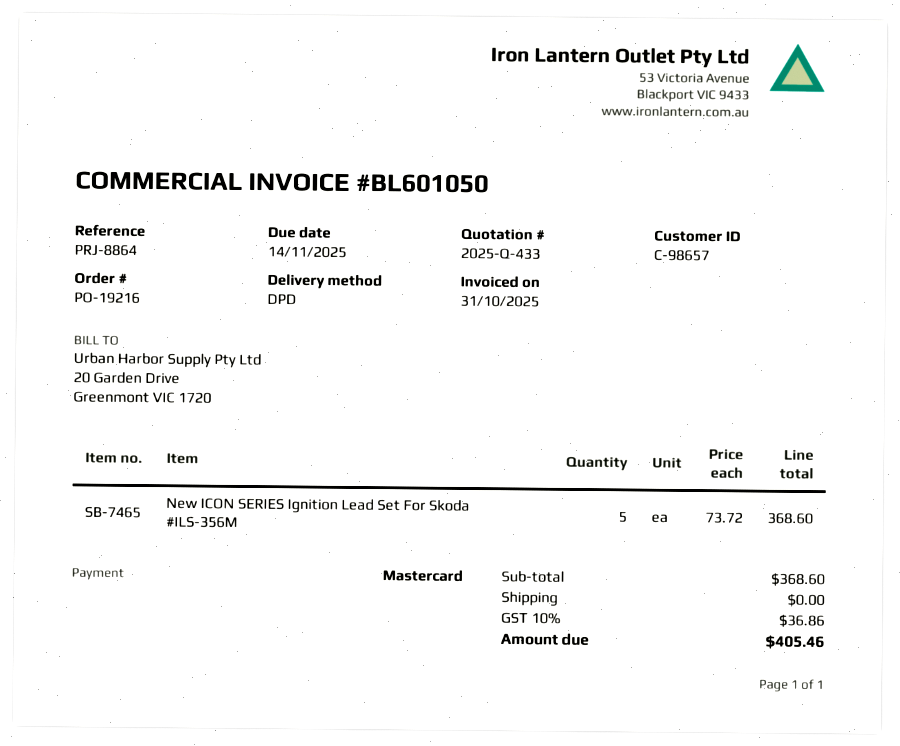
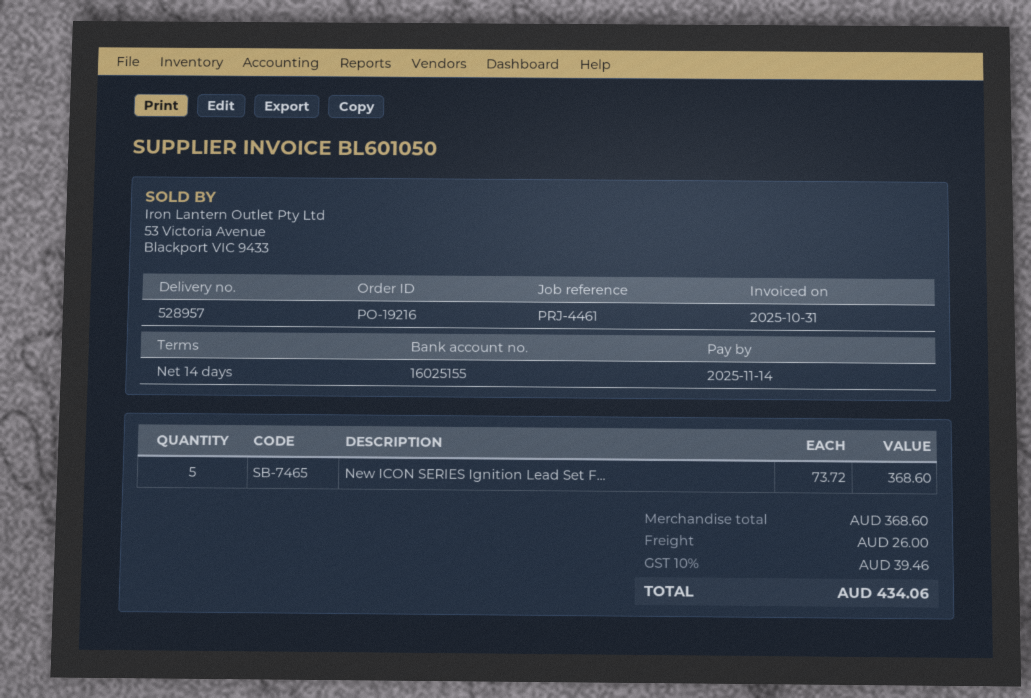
reference: PRJ-8864 -> PRJ-4461
shipping: 0.00 -> 26.00
tax: 10% = 36.86 -> 10% = 39.46
total: 405.46 -> 434.06

